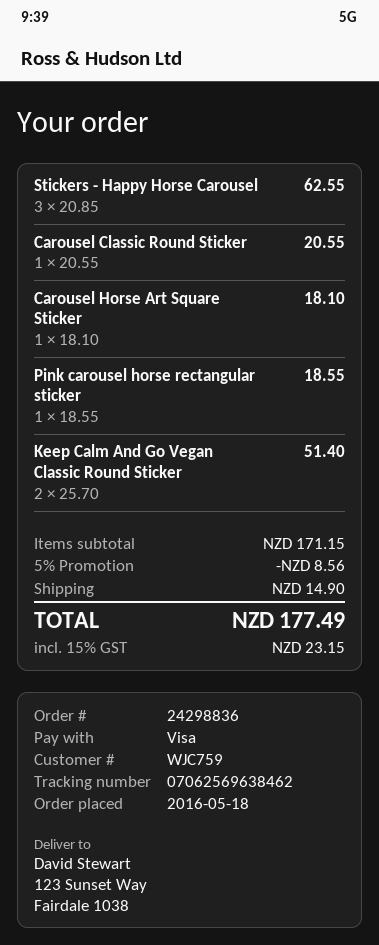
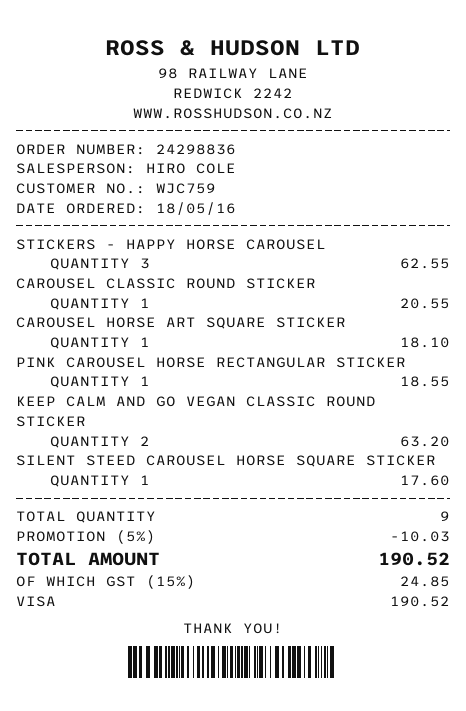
Keep Calm And Go Vegan Classic Round Sticker: 2 for 51.40 -> 2 for 63.20
SILENT STEED CAROUSEL HORSE SQUARE STICKER: none -> 1 for 17.60
discount: 5% = 8.56 -> 5% = 10.03
shipping: 14.90 -> none
tax: 15% = 23.15 -> 15% = 24.85
total: 177.49 -> 190.52

